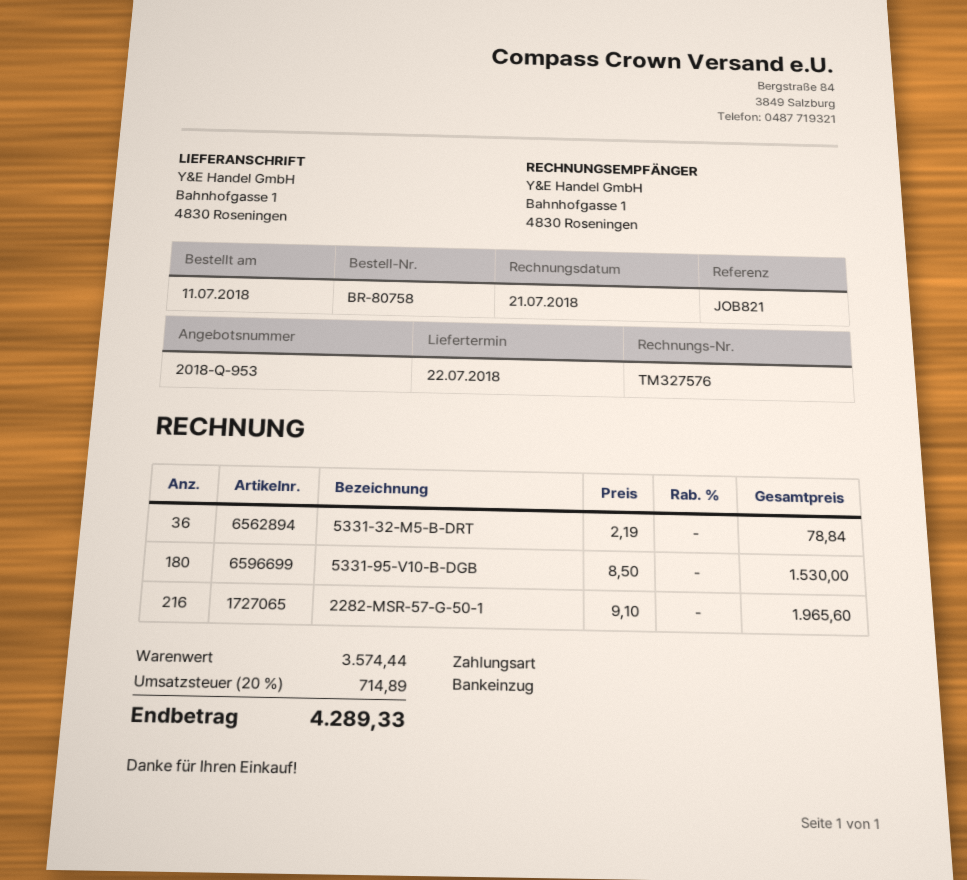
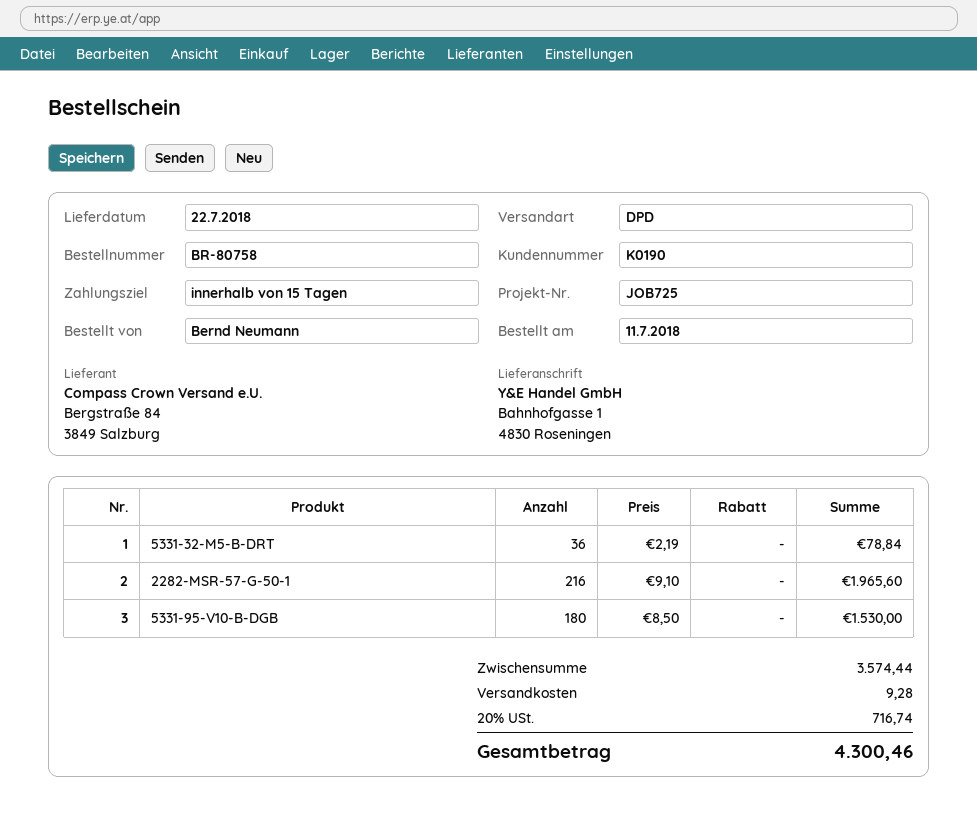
reference: JOB821 -> JOB725
shipping: none -> 9.28
tax: 20% = 714.89 -> 20% = 716.74
total: 4289.33 -> 4300.46

